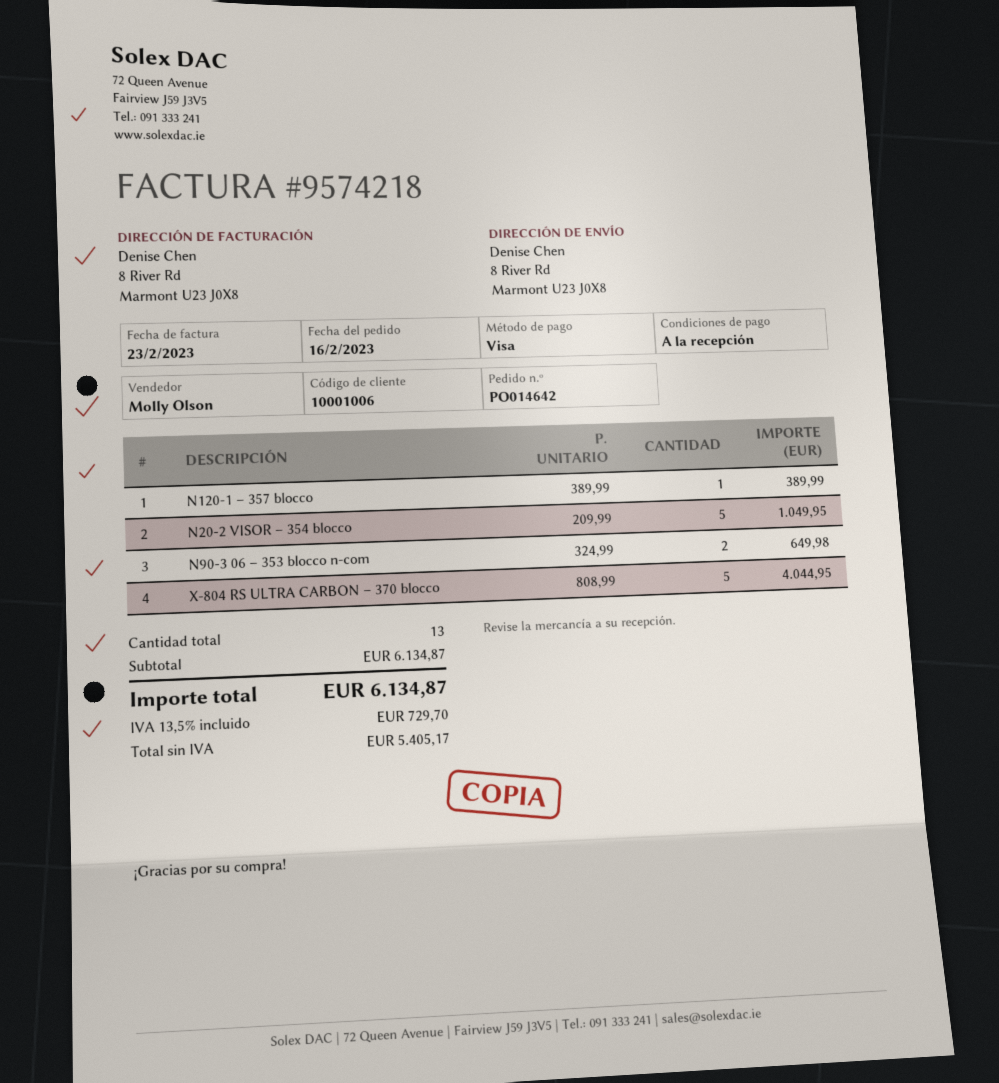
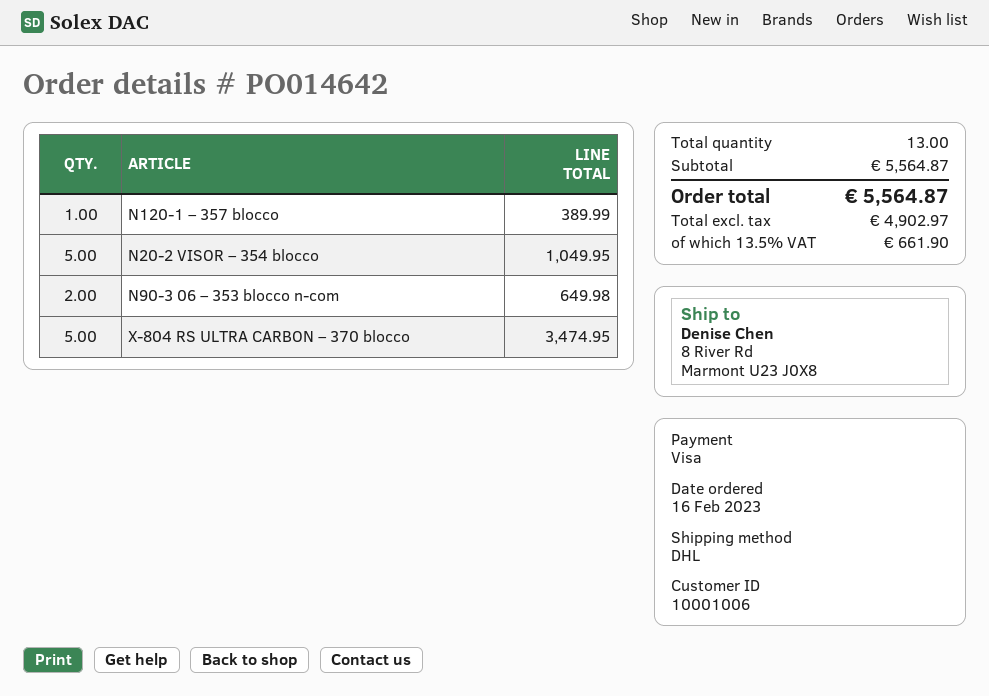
X-804 RS ULTRA CARBON – 370 blocco: 5 for 4044.95 -> 5 for 3474.95
subtotal: 6134.87 -> 5564.87
net: 5405.17 -> 4902.97
tax: 13.5% = 729.70 -> 13.5% = 661.90
total: 6134.87 -> 5564.87

